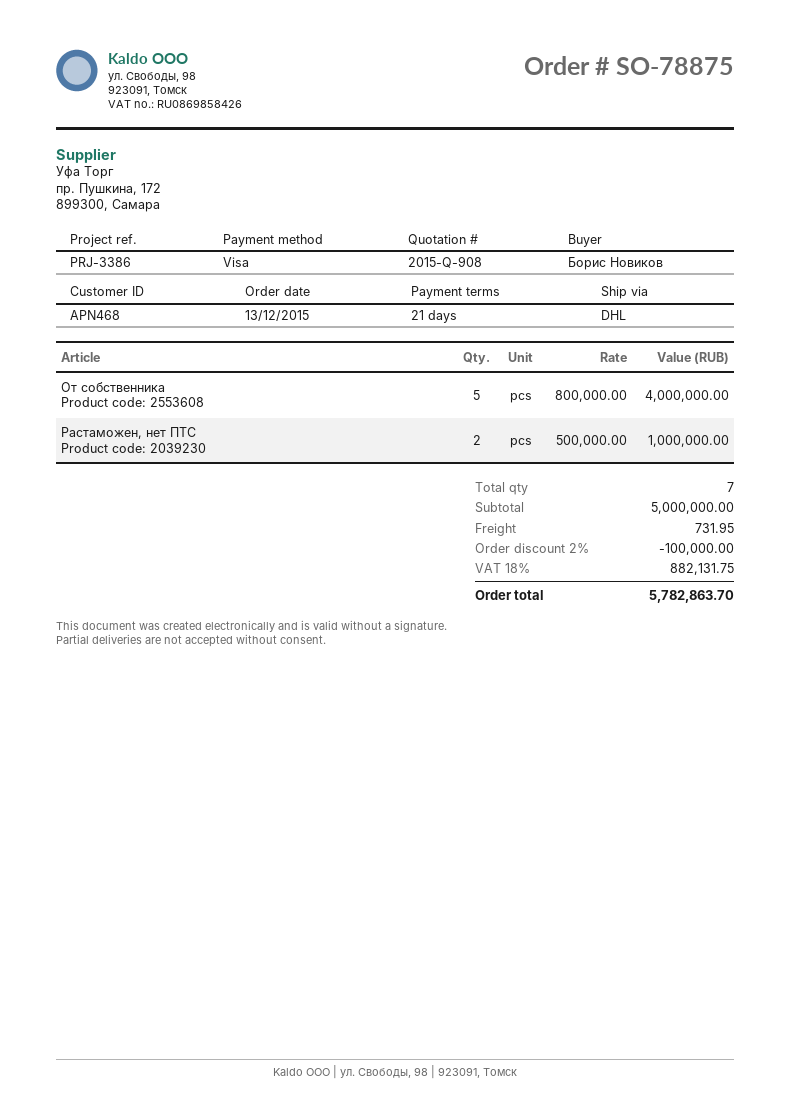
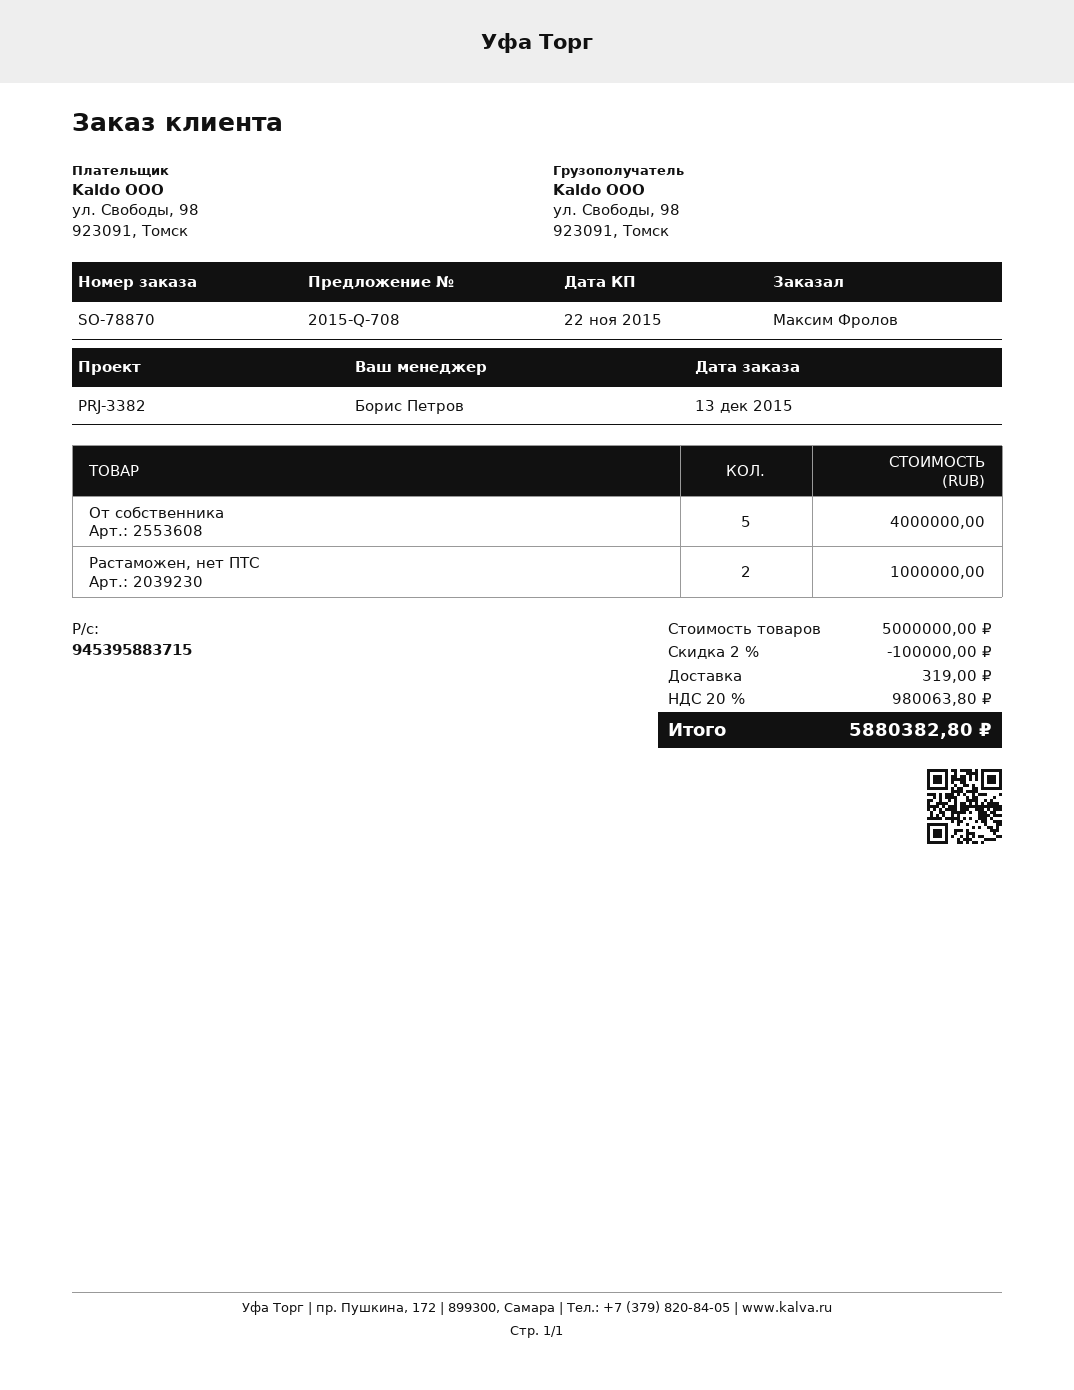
quote number: 2015-Q-908 -> 2015-Q-708
order number: SO-78875 -> SO-78870
reference: PRJ-3386 -> PRJ-3382
ordered by: Борис Новиков -> Максим Фролов
shipping: 731.95 -> 319.00
tax: 18% = 882131.75 -> 20% = 980063.80
total: 5782863.70 -> 5880382.80

